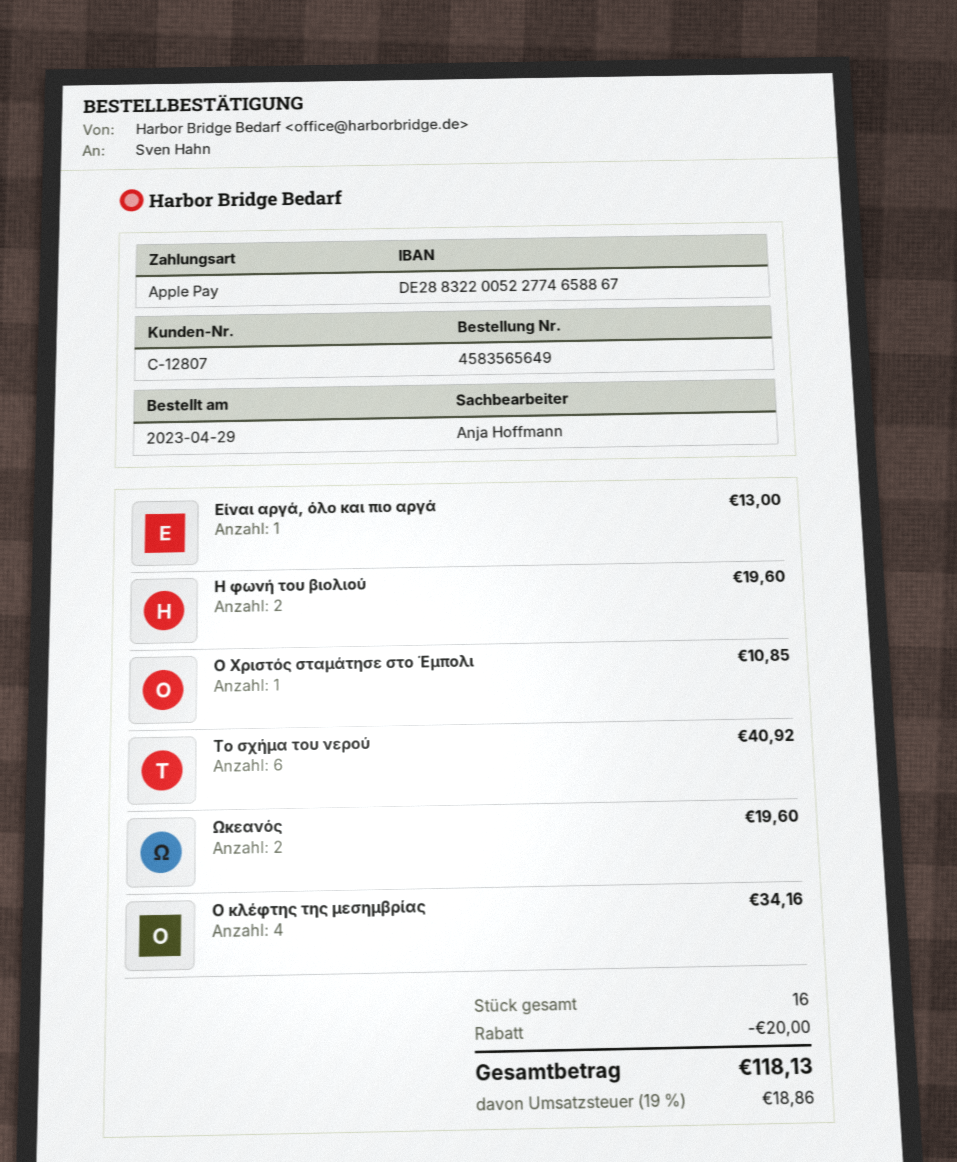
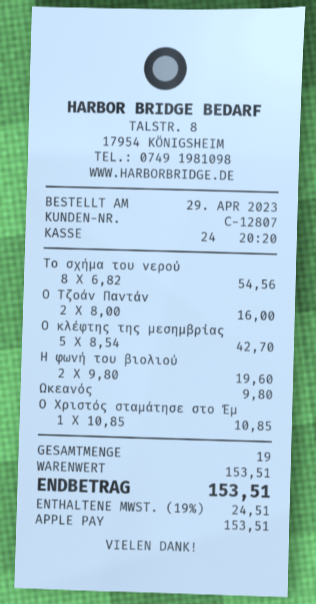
Είναι αργά, όλο και πιο αργά: 1 for 13.00 -> none
Το σχήμα του νερού: 6 for 40.92 -> 8 for 54.56
Ωκεανός: 2 for 19.60 -> 1 for 9.80
Ο κλέφτης της μεσημβρίας: 4 for 34.16 -> 5 for 42.70
Ο Τζοάν Παντάν: none -> 2 for 16.00
total quantity: 16 -> 19
discount: 20.00 -> none
tax: 19% = 18.86 -> 19% = 24.51
total: 118.13 -> 153.51

